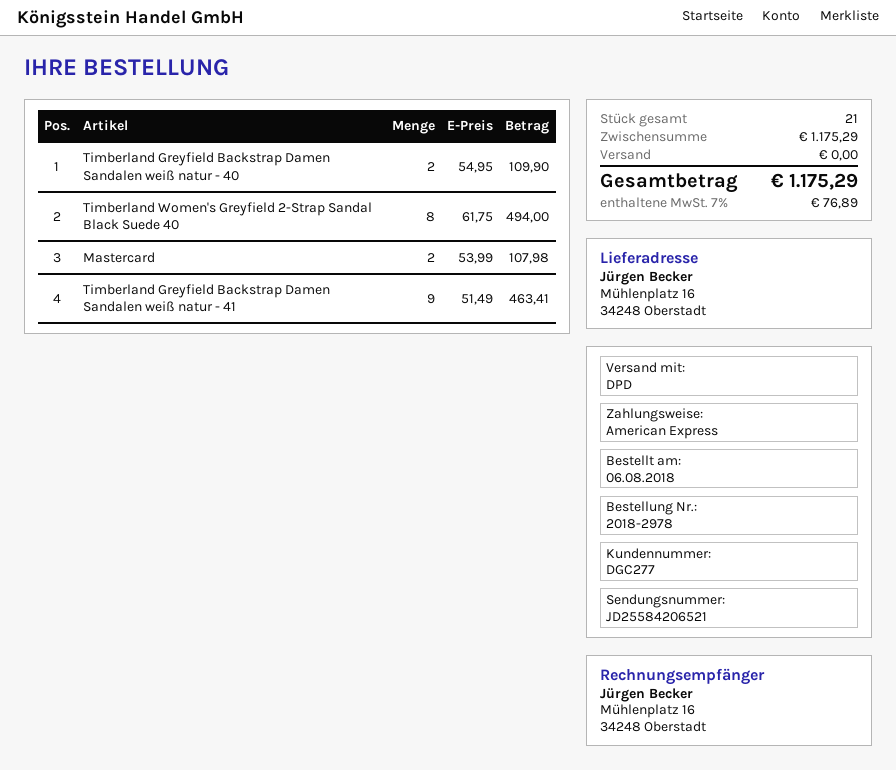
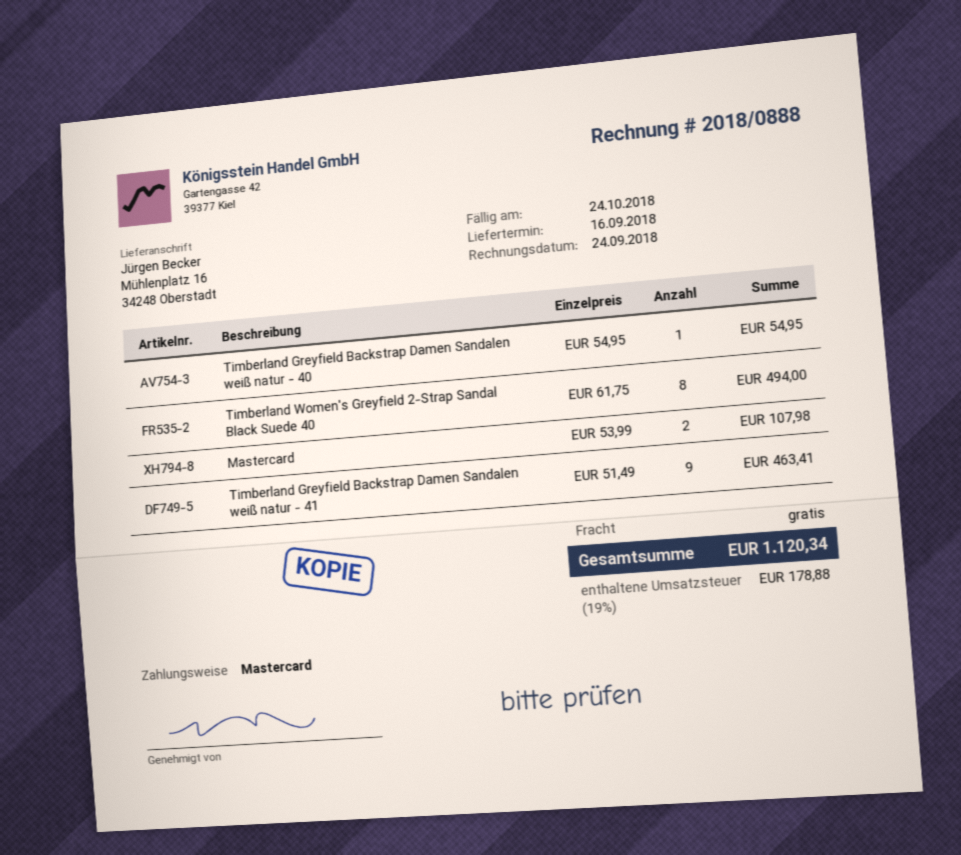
payment method: American Express -> Mastercard
Timberland Greyfield Backstrap Damen Sandalen weiß natur - 40: 2 x 54.95 = 109.90 -> 1 x 54.95 = 54.95
tax: 7% = 76.89 -> 19% = 178.88
total: 1175.29 -> 1120.34

